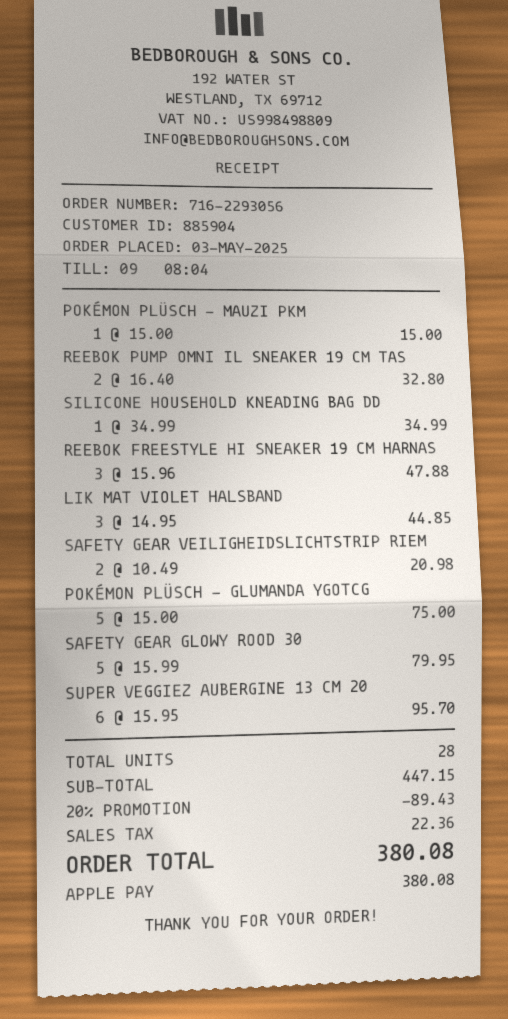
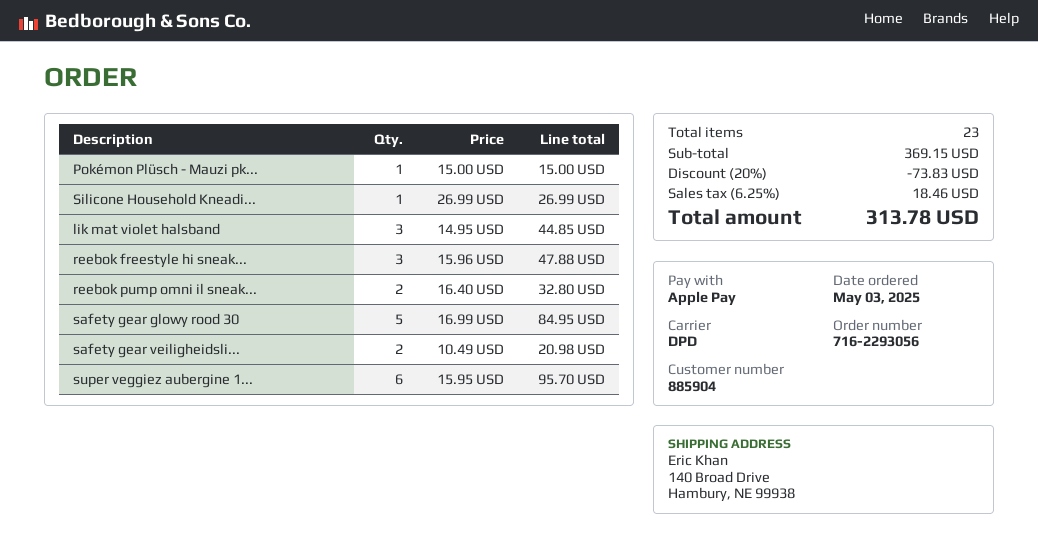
SILICONE HOUSEHOLD KNEADING BAG DD: 1 x 34.99 = 34.99 -> 1 x 26.99 = 26.99
POKÉMON PLÜSCH - GLUMANDA YGOTCG: 5 x 15.00 = 75.00 -> none
SAFETY GEAR GLOWY ROOD 30: 5 x 15.99 = 79.95 -> 5 x 16.99 = 84.95
total quantity: 28 -> 23
subtotal: 447.15 -> 369.15
discount: 20% = 89.43 -> 20% = 73.83
tax: 22.36 -> 18.46
total: 380.08 -> 313.78

